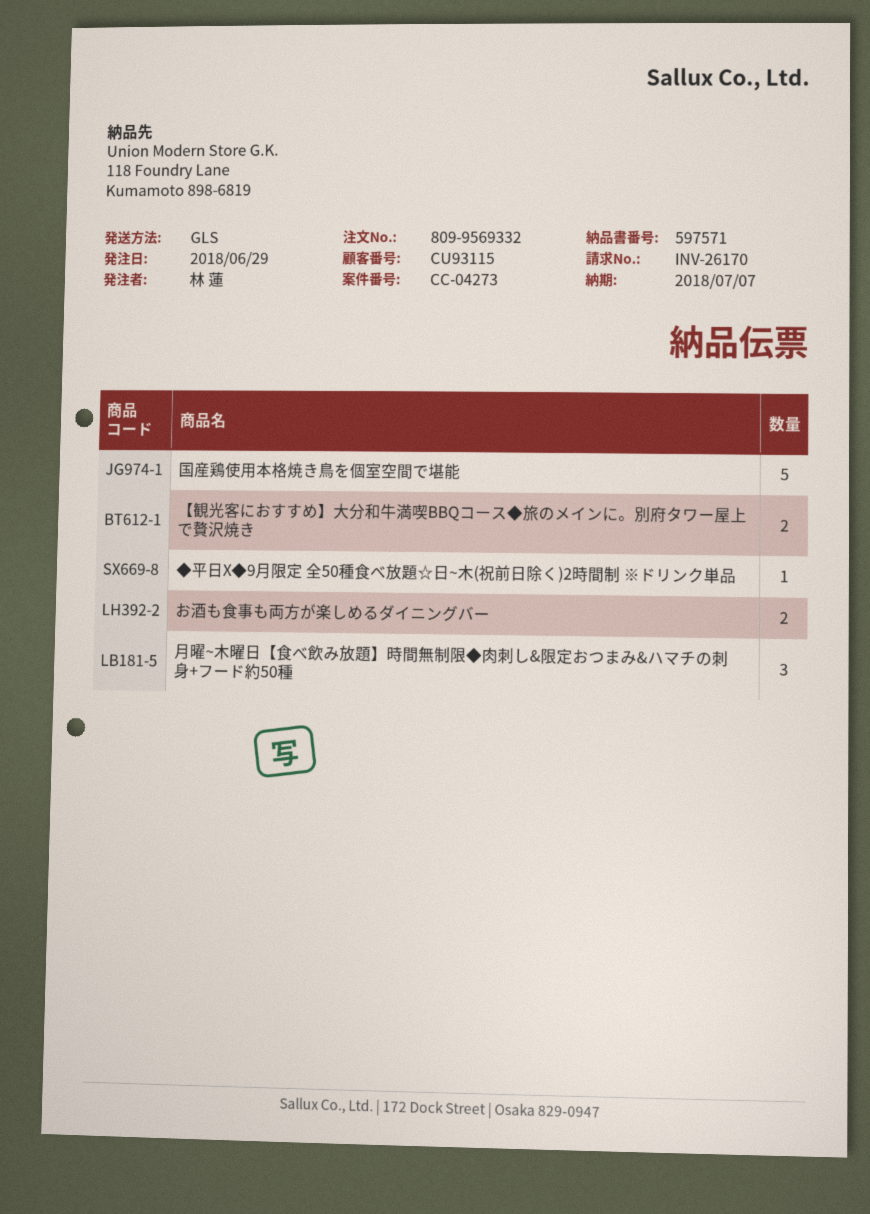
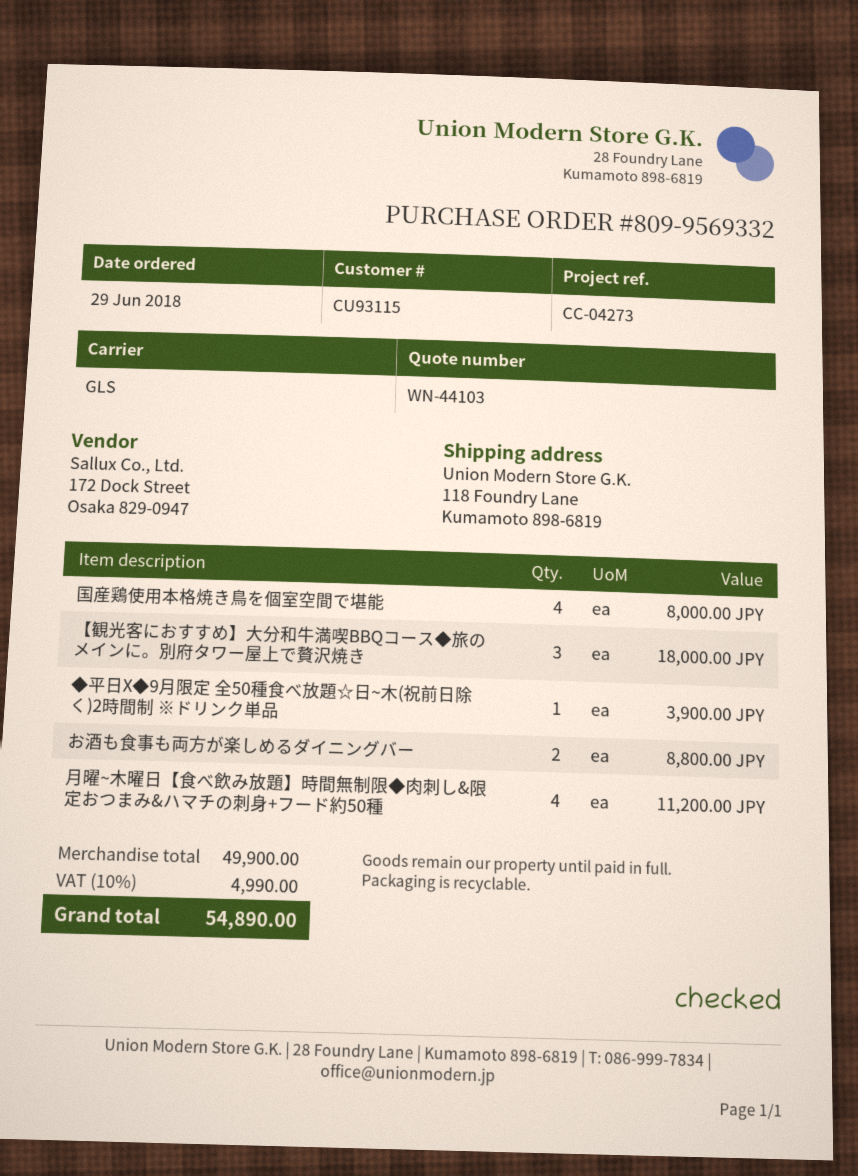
国産鶏使用本格焼き鳥を個室空間で堪能: 5 -> 4
【観光客におすすめ】大分和牛満喫BBQコース◆旅のメインに。別府タワー屋上で贅沢焼き: 2 -> 3
月曜~木曜日【食べ飲み放題】時間無制限◆肉刺し&限定おつまみ&ハマチの刺身+フード約50種: 3 -> 4

